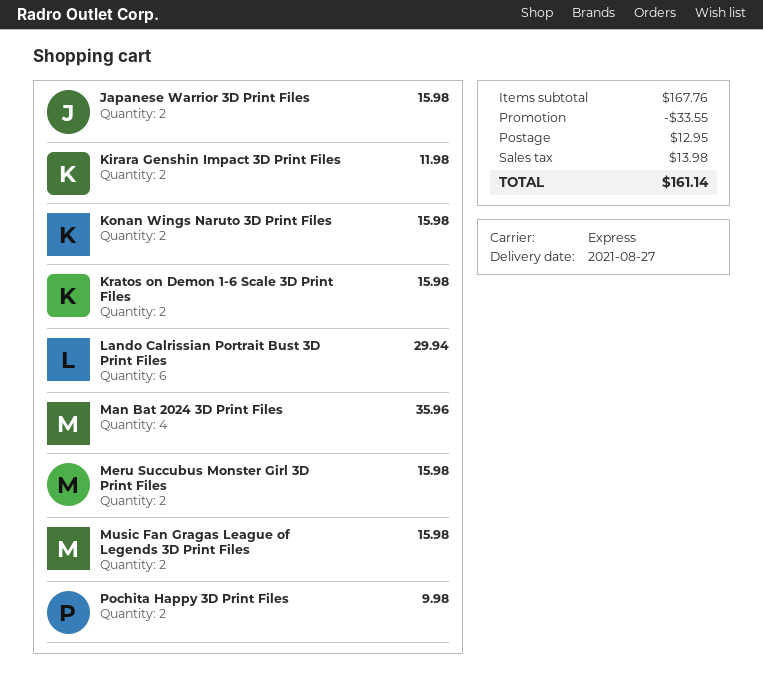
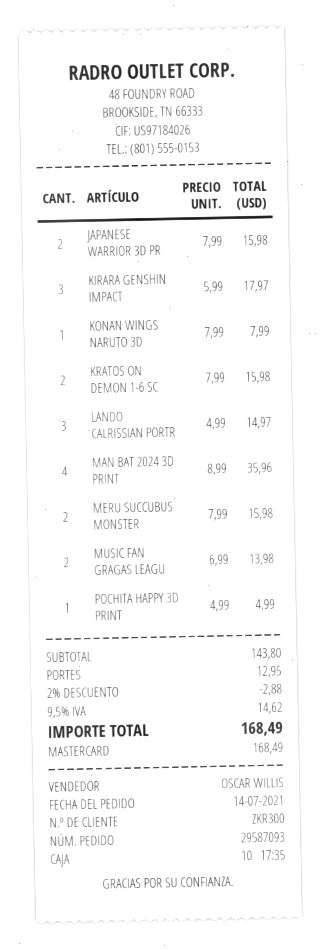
Kirara Genshin Impact 3D Print Files: 2 for 11.98 -> 3 for 17.97
Konan Wings Naruto 3D Print Files: 2 for 15.98 -> 1 for 7.99
Lando Calrissian Portrait Bust 3D Print Files: 6 for 29.94 -> 3 for 14.97
Music Fan Gragas League of Legends 3D Print Files: 2 for 15.98 -> 2 for 13.98
Pochita Happy 3D Print Files: 2 for 9.98 -> 1 for 4.99
subtotal: 167.76 -> 143.80
discount: 33.55 -> 2.88
tax: 13.98 -> 14.62
total: 161.14 -> 168.49

